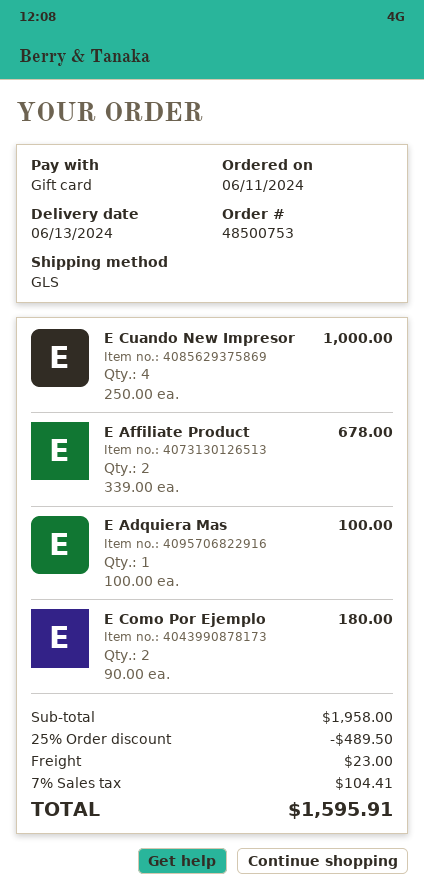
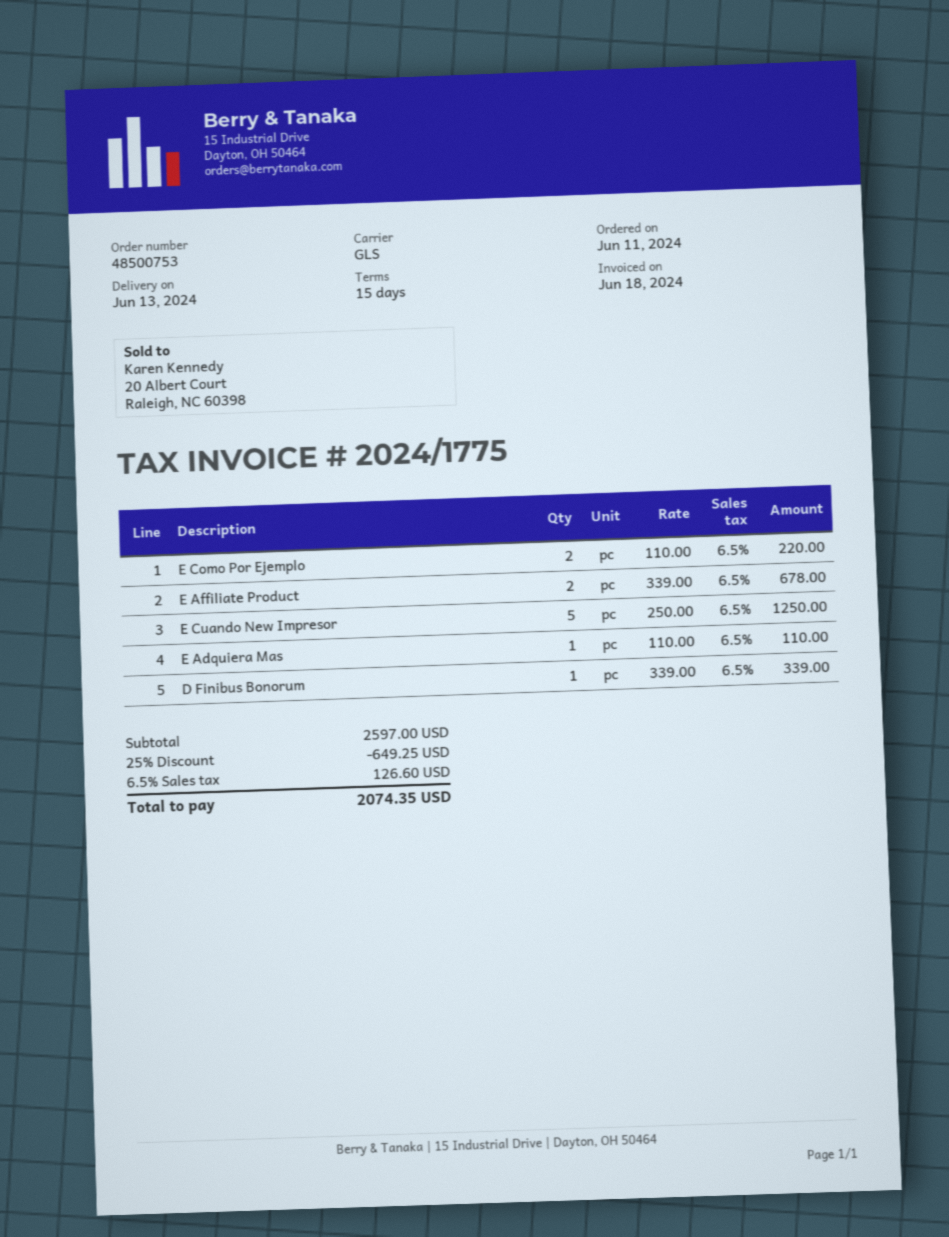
E Cuando New Impresor: 4 x 250.00 = 1000.00 -> 5 x 250.00 = 1250.00
E Adquiera Mas: 1 x 100.00 = 100.00 -> 1 x 110.00 = 110.00
E Como Por Ejemplo: 2 x 90.00 = 180.00 -> 2 x 110.00 = 220.00
D Finibus Bonorum: none -> 1 x 339.00 = 339.00
subtotal: 1958.00 -> 2597.00
discount: 25% = 489.50 -> 25% = 649.25
shipping: 23.00 -> none
tax: 7% = 104.41 -> 6.5% = 126.60
total: 1595.91 -> 2074.35

